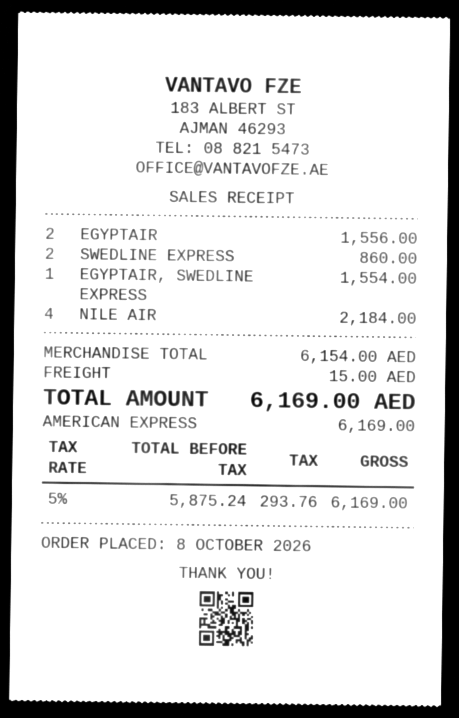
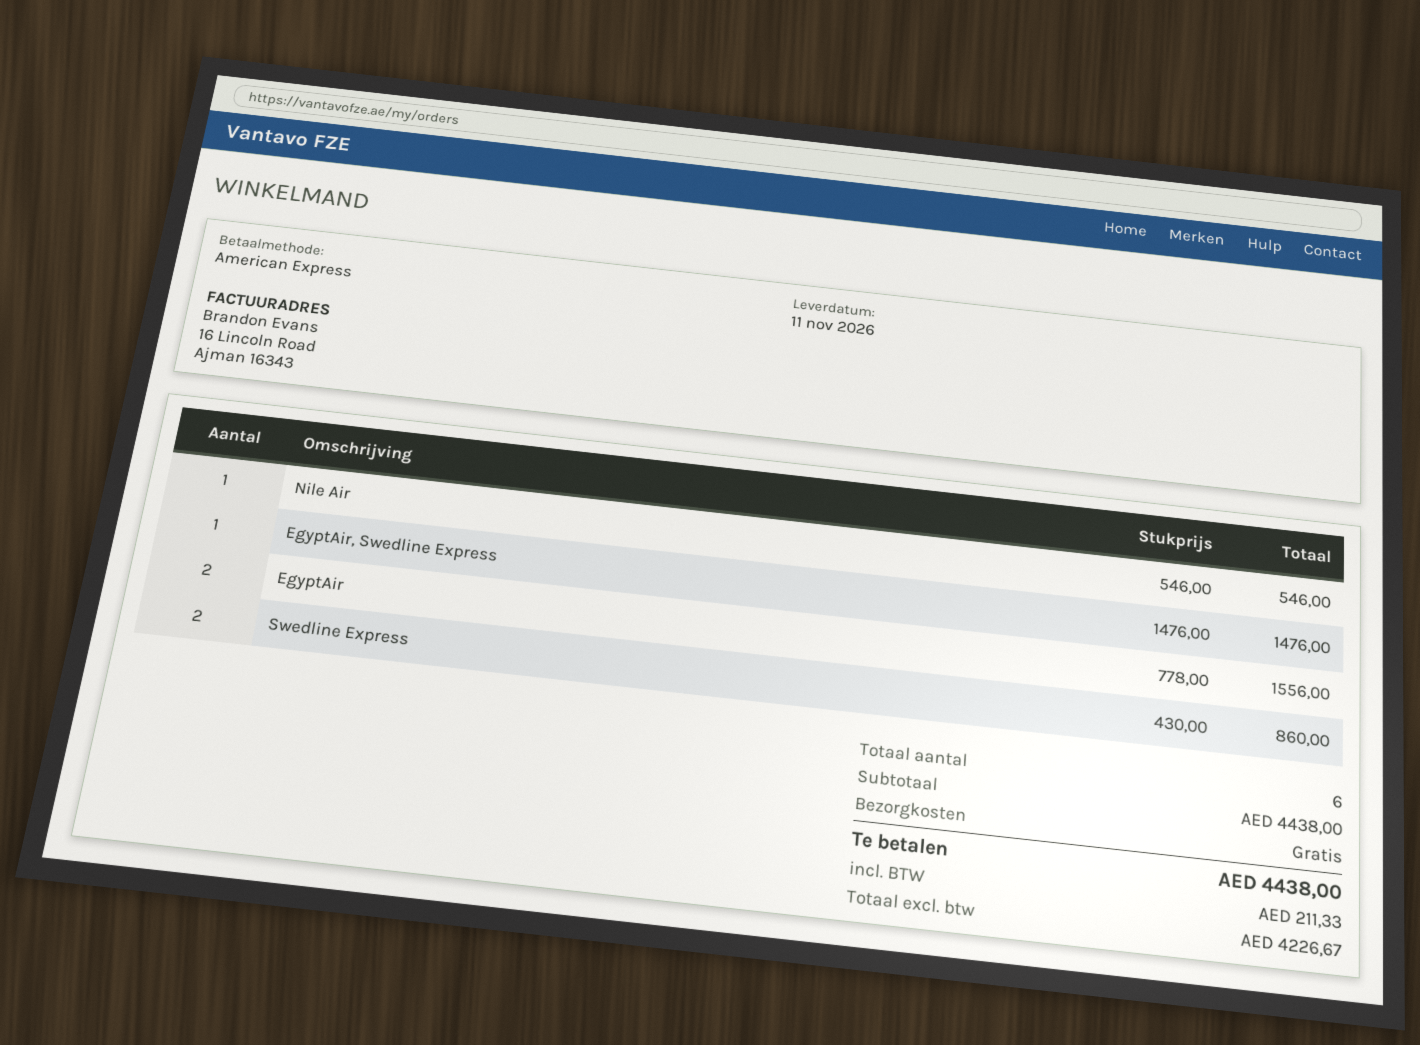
EGYPTAIR, SWEDLINE EXPRESS: 1 for 1554.00 -> 1 for 1476.00
NILE AIR: 4 for 2184.00 -> 1 for 546.00
subtotal: 6154.00 -> 4438.00
shipping: 15.00 -> 0.00
net: 5875.24 -> 4226.67
tax: 293.76 -> 211.33
total: 6169.00 -> 4438.00

